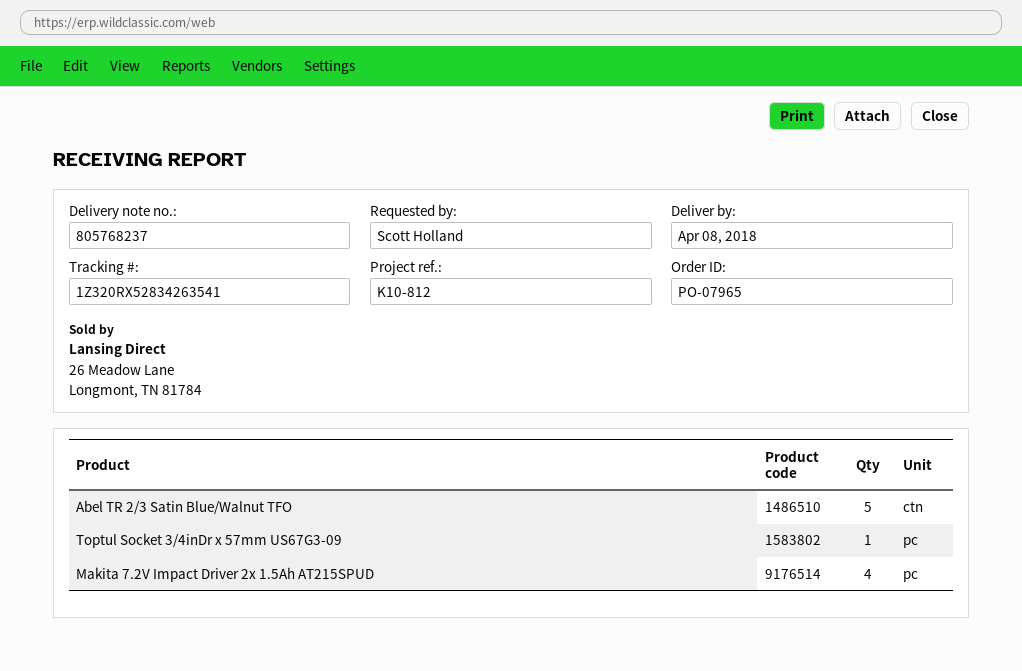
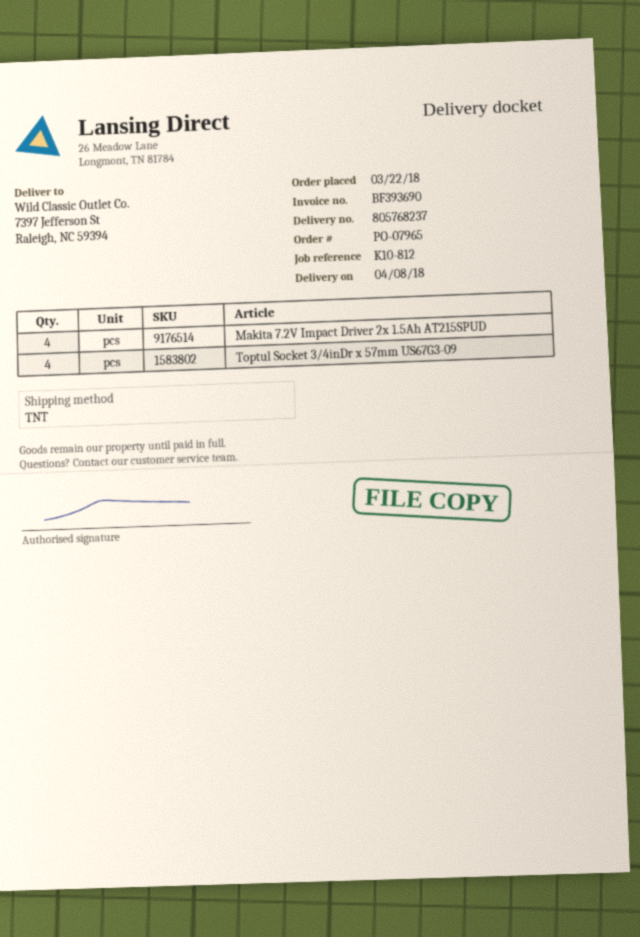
Abel TR 2/3 Satin Blue/Walnut TFO: 5 -> none
Toptul Socket 3/4inDr x 57mm US67G3-09: 1 -> 4

